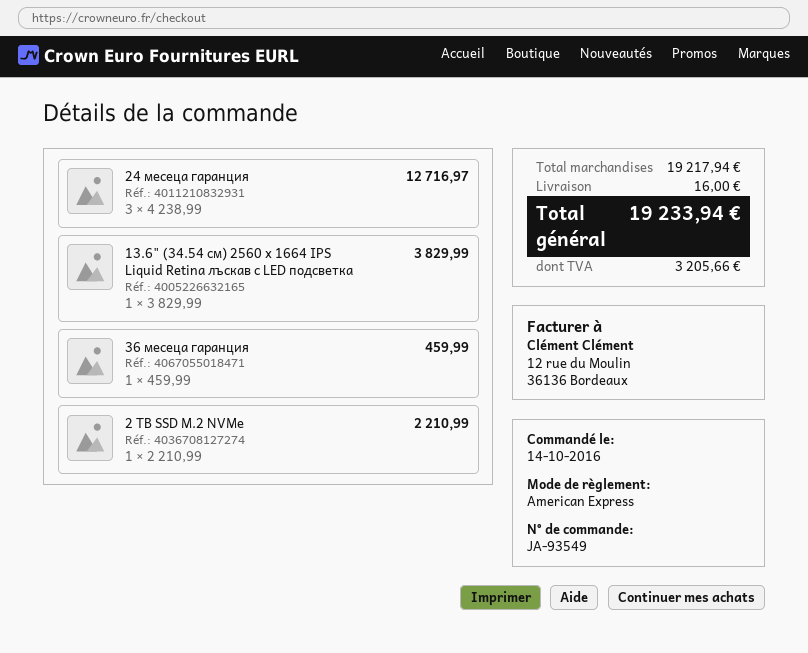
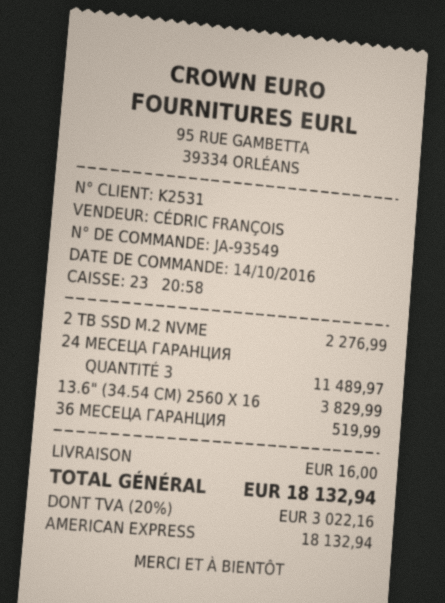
24 месеца гаранция: 3 for 12716.97 -> 3 for 11489.97
36 месеца гаранция: 1 for 459.99 -> 1 for 519.99
2 TB SSD M.2 NVMe: 1 for 2210.99 -> 1 for 2276.99
tax: 3205.66 -> 3022.16
total: 19233.94 -> 18132.94

